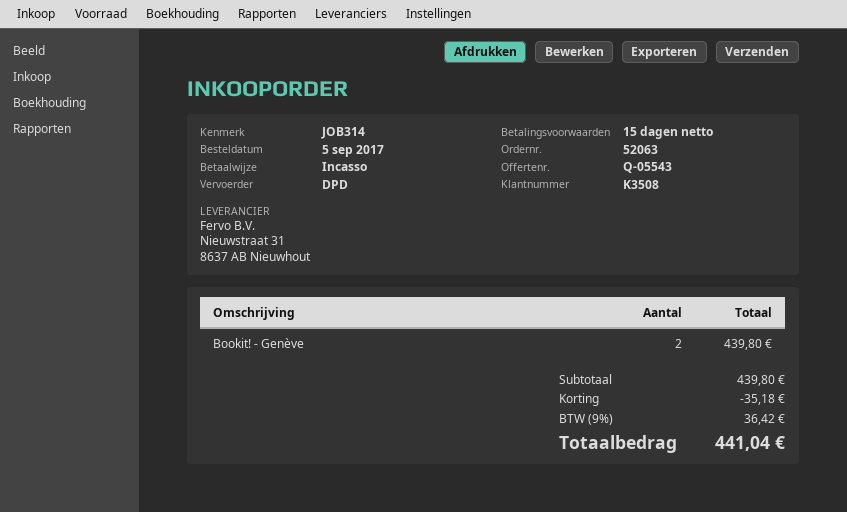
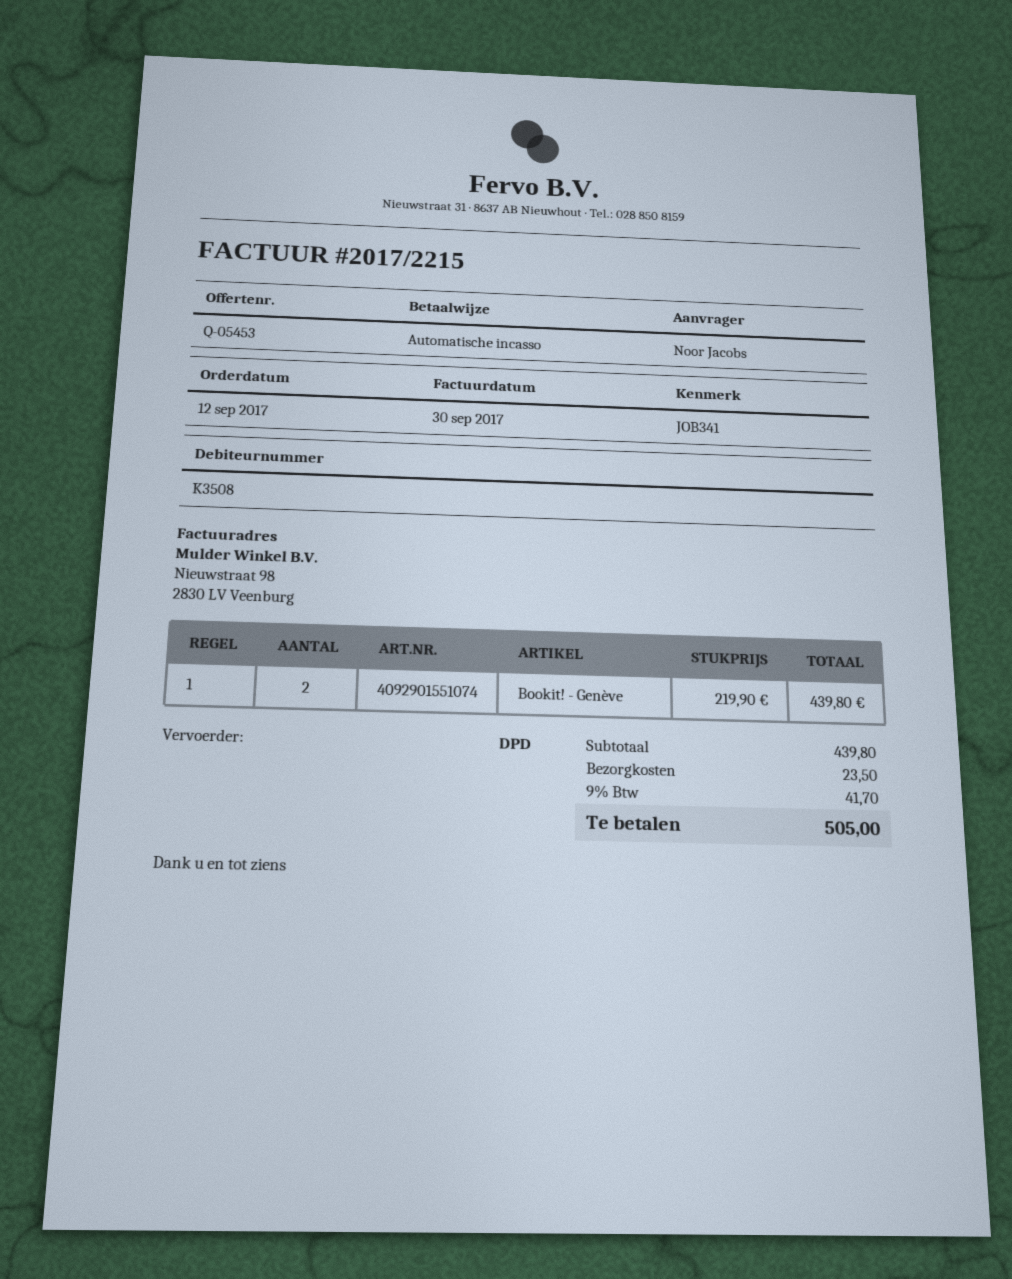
quote number: Q-05543 -> Q-05453
order date: 2017-09-05 -> 2017-09-12
reference: JOB314 -> JOB341
discount: 35.18 -> none
shipping: none -> 23.50
tax: 9% = 36.42 -> 9% = 41.70
total: 441.04 -> 505.00

